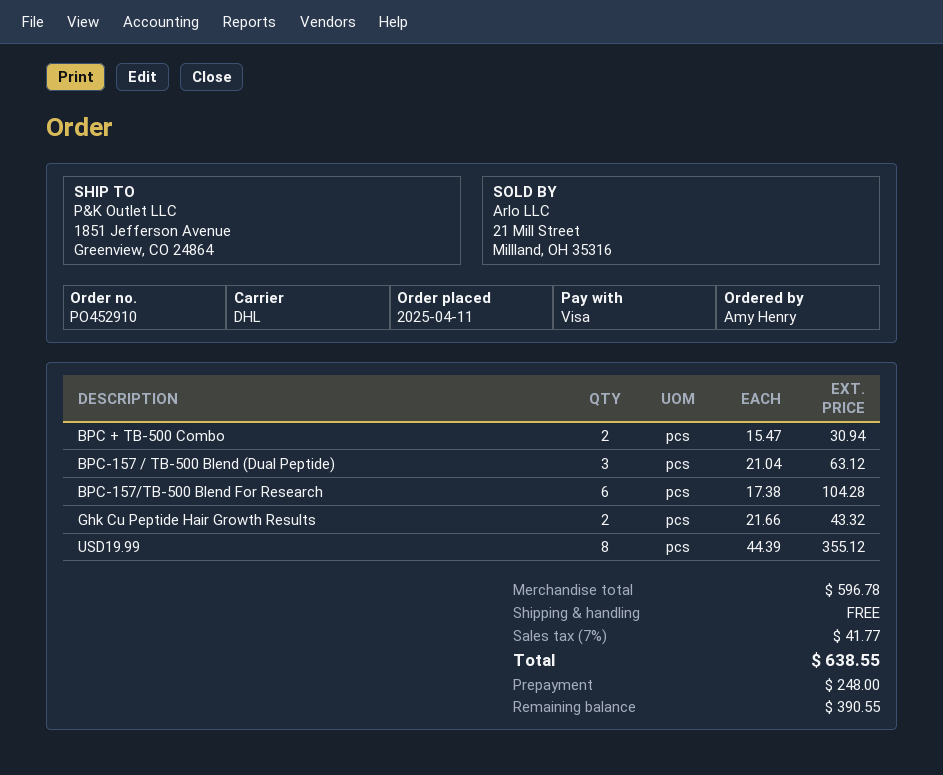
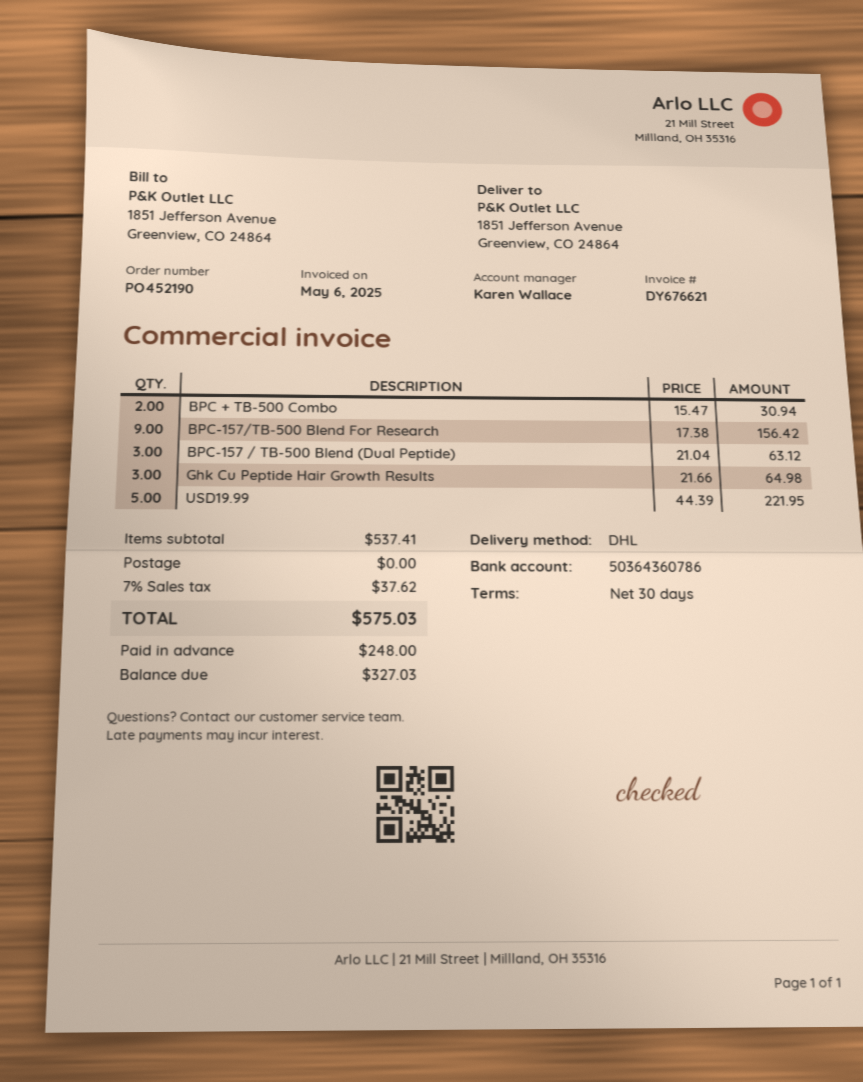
order number: PO452910 -> PO452190
BPC-157/TB-500 Blend For Research: 6 x 17.38 = 104.28 -> 9 x 17.38 = 156.42
Ghk Cu Peptide Hair Growth Results: 2 x 21.66 = 43.32 -> 3 x 21.66 = 64.98
USD19.99: 8 x 44.39 = 355.12 -> 5 x 44.39 = 221.95
subtotal: 596.78 -> 537.41
tax: 7% = 41.77 -> 7% = 37.62
total: 638.55 -> 575.03
balance: 390.55 -> 327.03

